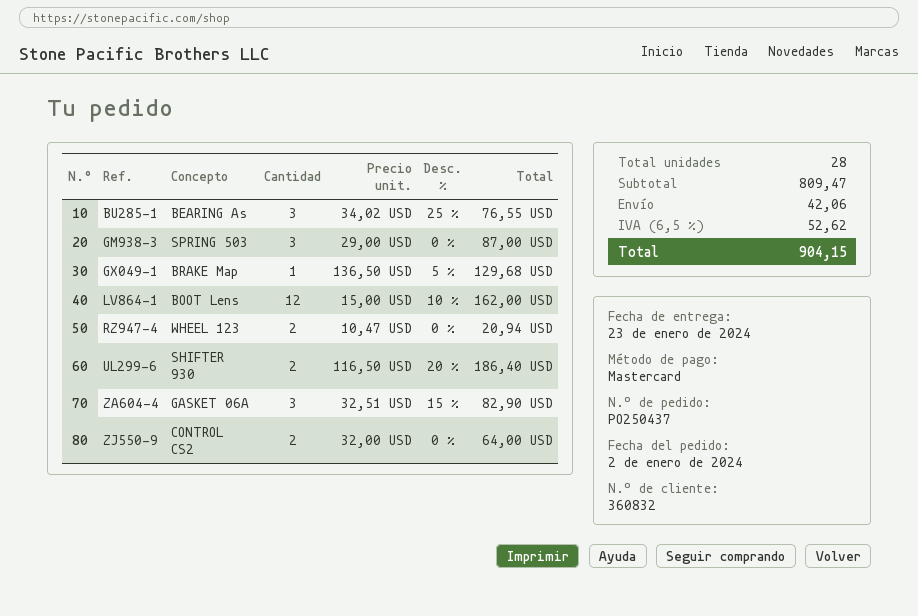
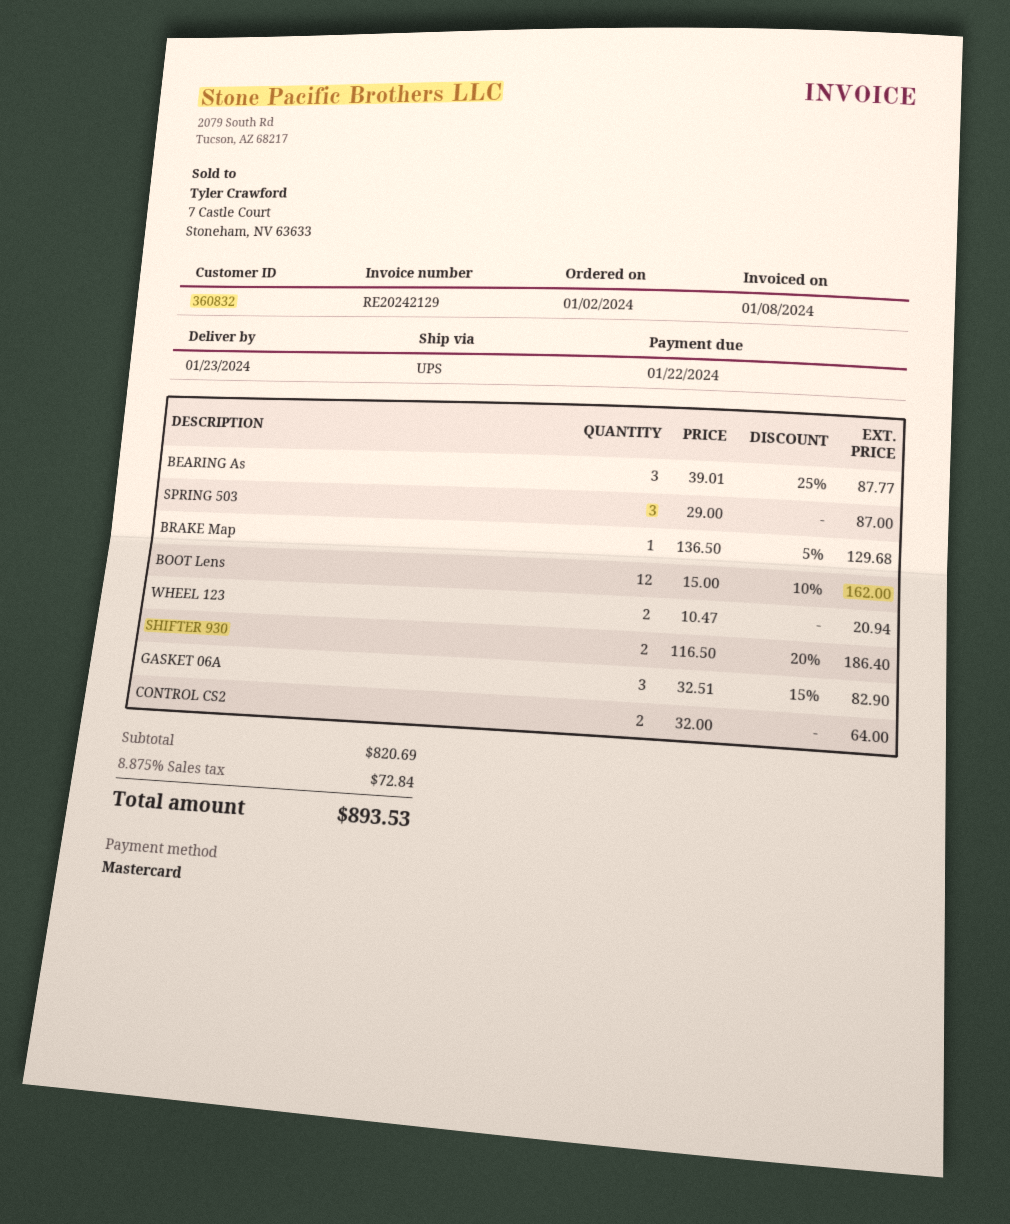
BEARING As: 3 x 34.02 - 25% = 76.55 -> 3 x 39.01 - 25% = 87.77
subtotal: 809.47 -> 820.69
shipping: 42.06 -> none
tax: 6.5% = 52.62 -> 8.875% = 72.84
total: 904.15 -> 893.53

